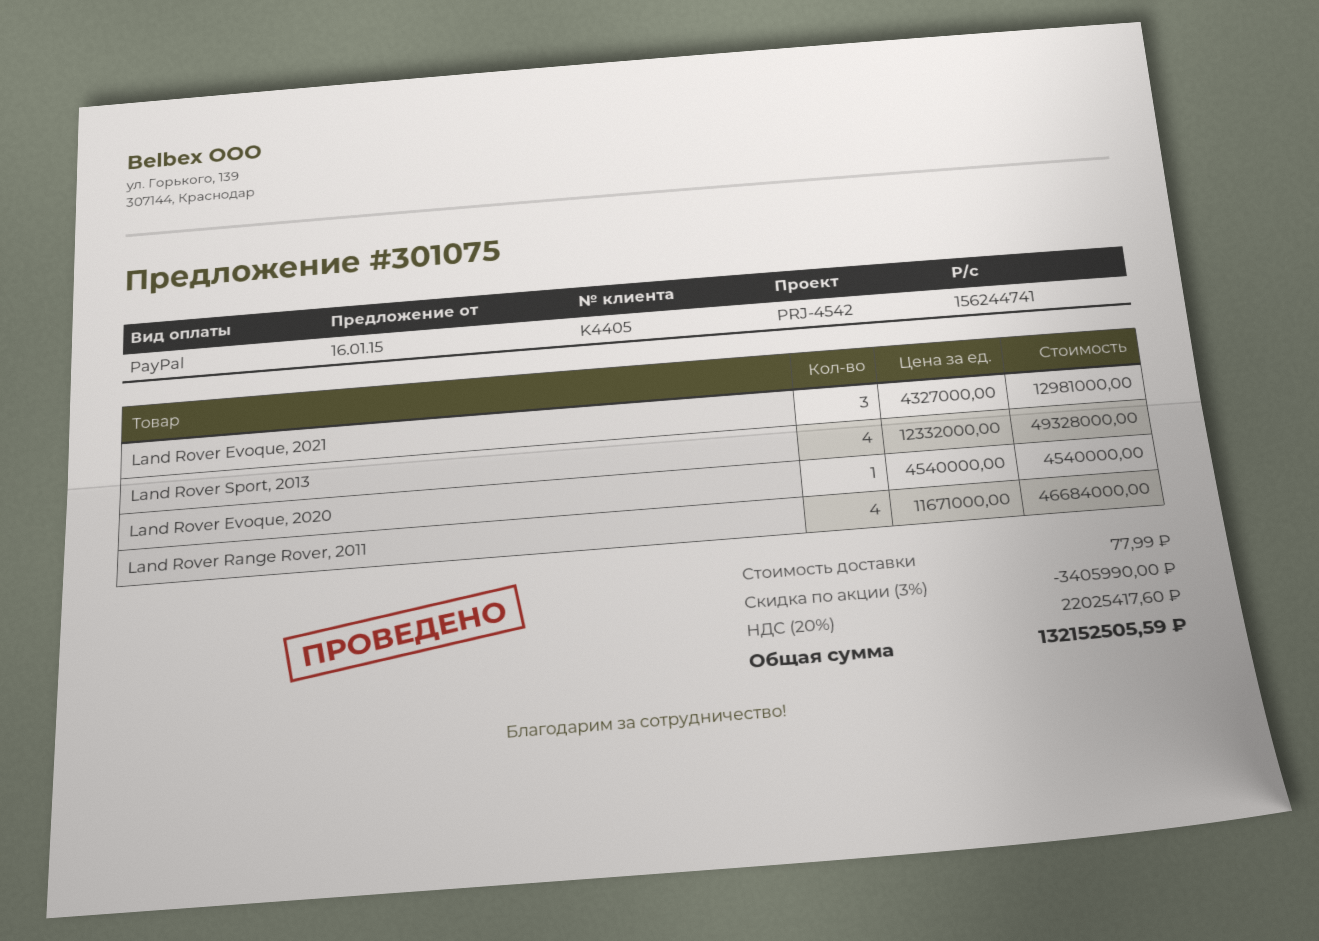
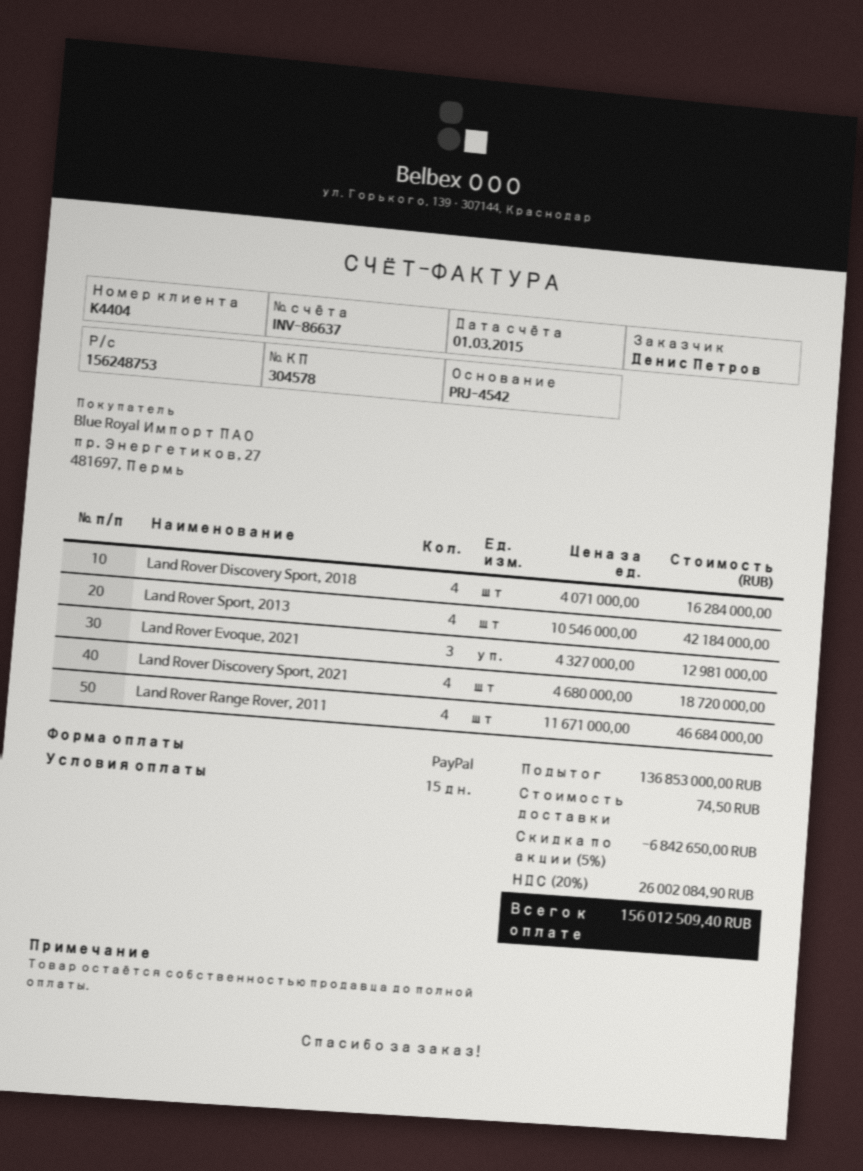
quote number: 301075 -> 304578
customer number: K4405 -> K4404
bank account: 156244741 -> 156248753
Land Rover Sport, 2013: 4 x 12332000.00 = 49328000.00 -> 4 x 10546000.00 = 42184000.00
Land Rover Evoque, 2020: 1 x 4540000.00 = 4540000.00 -> none
Land Rover Discovery Sport, 2018: none -> 4 x 4071000.00 = 16284000.00
Land Rover Discovery Sport, 2021: none -> 4 x 4680000.00 = 18720000.00
discount: 3% = 3405990.00 -> 5% = 6842650.00
shipping: 77.99 -> 74.50
tax: 20% = 22025417.60 -> 20% = 26002084.90
total: 132152505.59 -> 156012509.40

